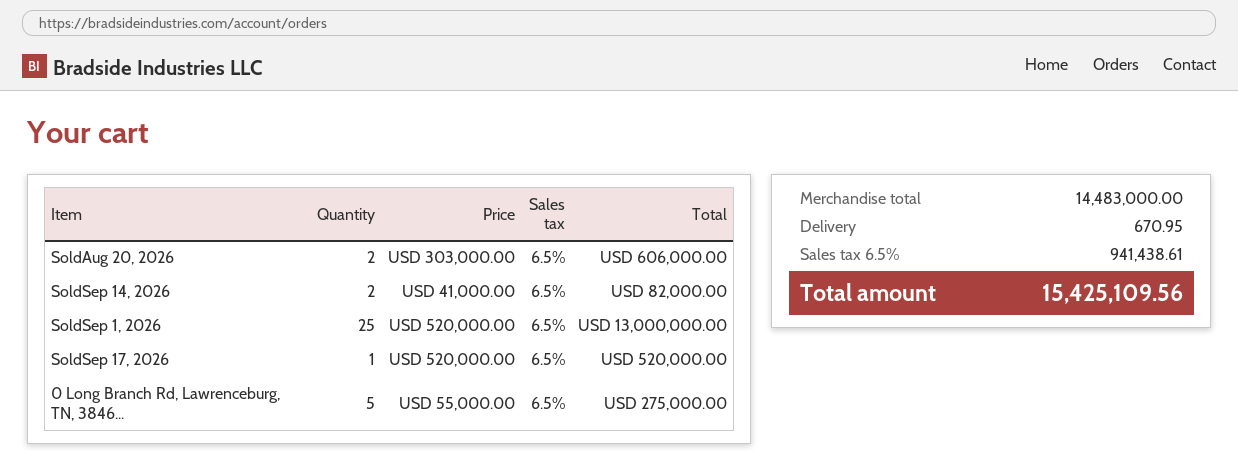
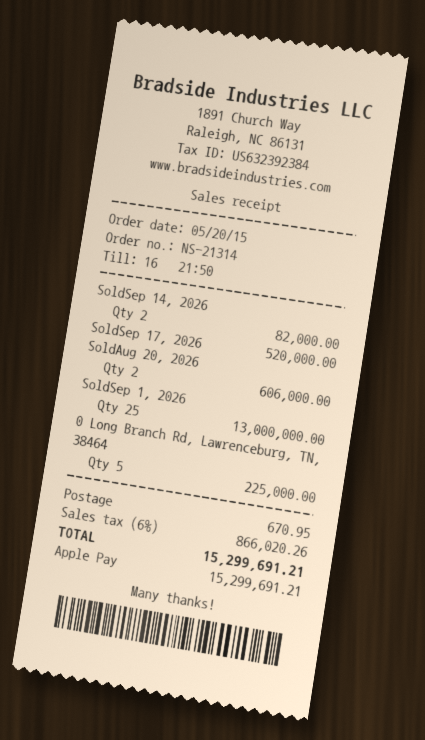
0 Long Branch Rd, Lawrenceburg, TN, 3846...: 5 for 275000.00 -> 5 for 225000.00
tax: 6.5% = 941438.61 -> 6% = 866020.26
total: 15425109.56 -> 15299691.21

